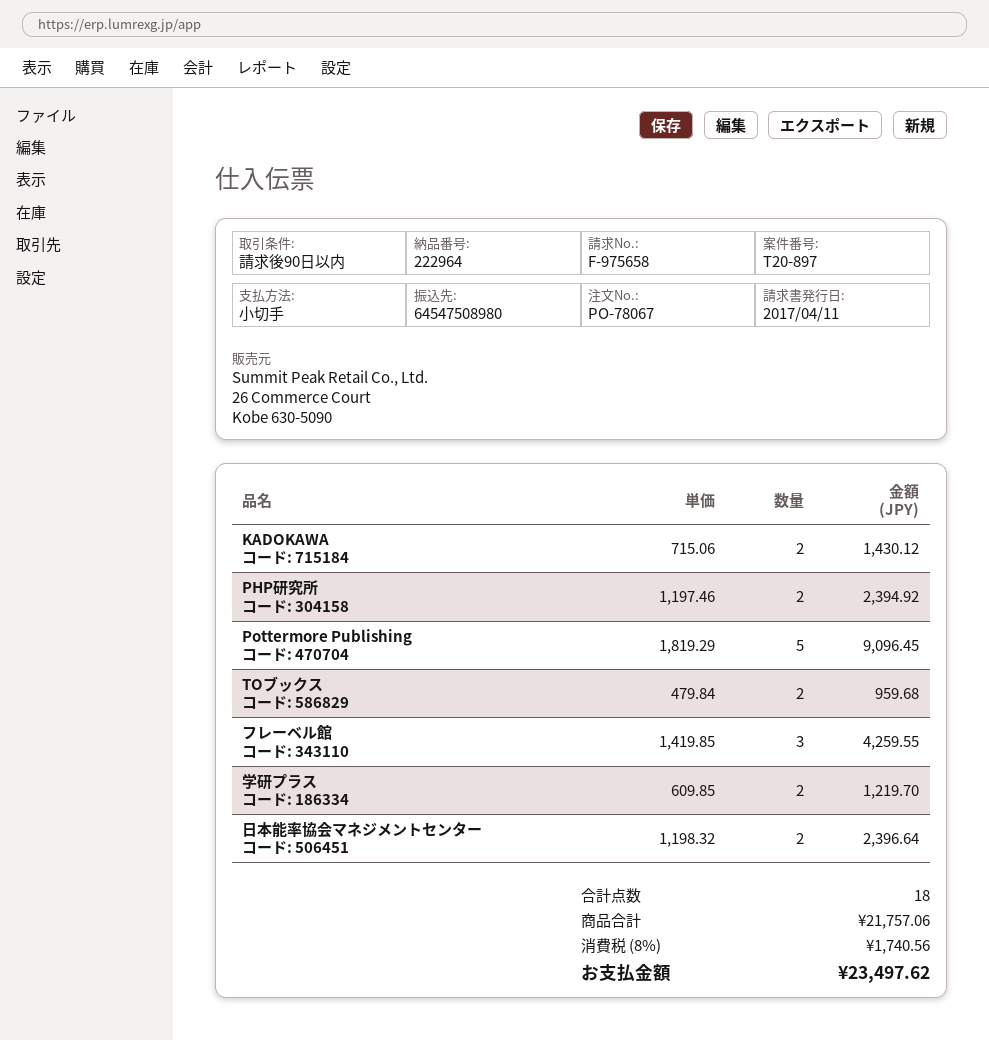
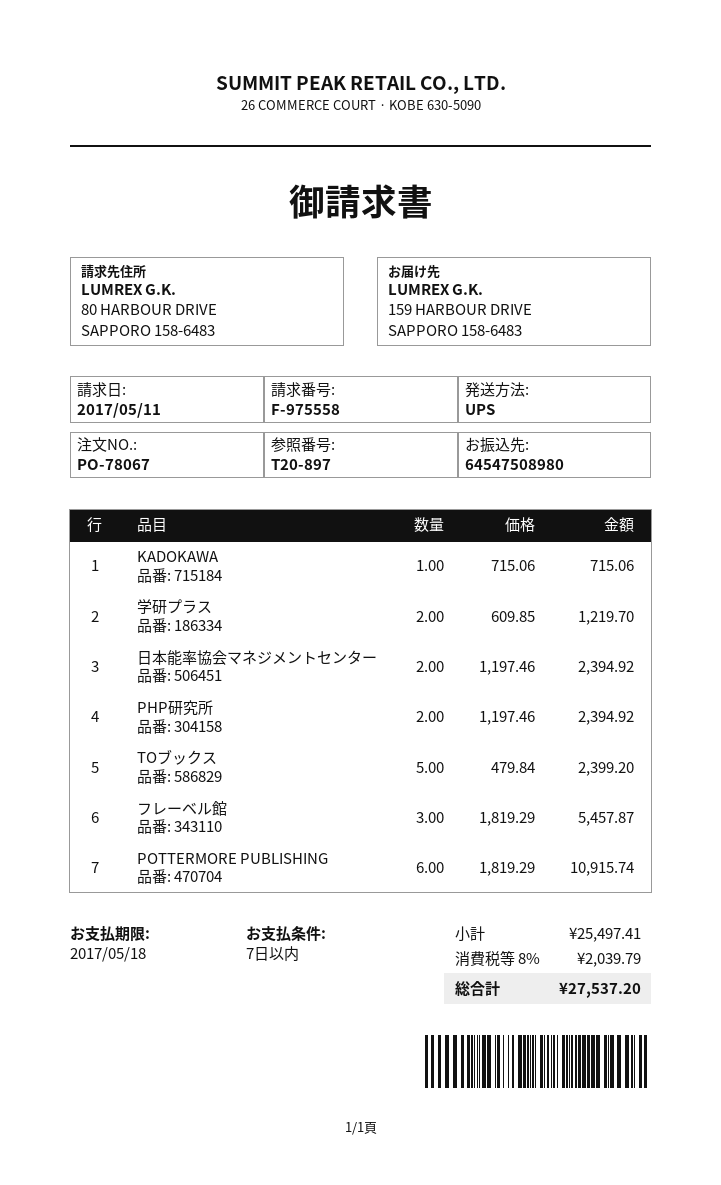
invoice number: F-975658 -> F-975558
invoice date: 2017-04-11 -> 2017-05-11
payment terms: 90 days -> 7 days
KADOKAWA: 2 x 715.06 = 1430.12 -> 1 x 715.06 = 715.06
Pottermore Publishing: 5 x 1819.29 = 9096.45 -> 6 x 1819.29 = 10915.74
TOブックス: 2 x 479.84 = 959.68 -> 5 x 479.84 = 2399.20
フレーベル館: 3 x 1419.85 = 4259.55 -> 3 x 1819.29 = 5457.87
日本能率協会マネジメントセンター: 2 x 1198.32 = 2396.64 -> 2 x 1197.46 = 2394.92
subtotal: 21757.06 -> 25497.41
tax: 8% = 1740.56 -> 8% = 2039.79
total: 23497.62 -> 27537.20

